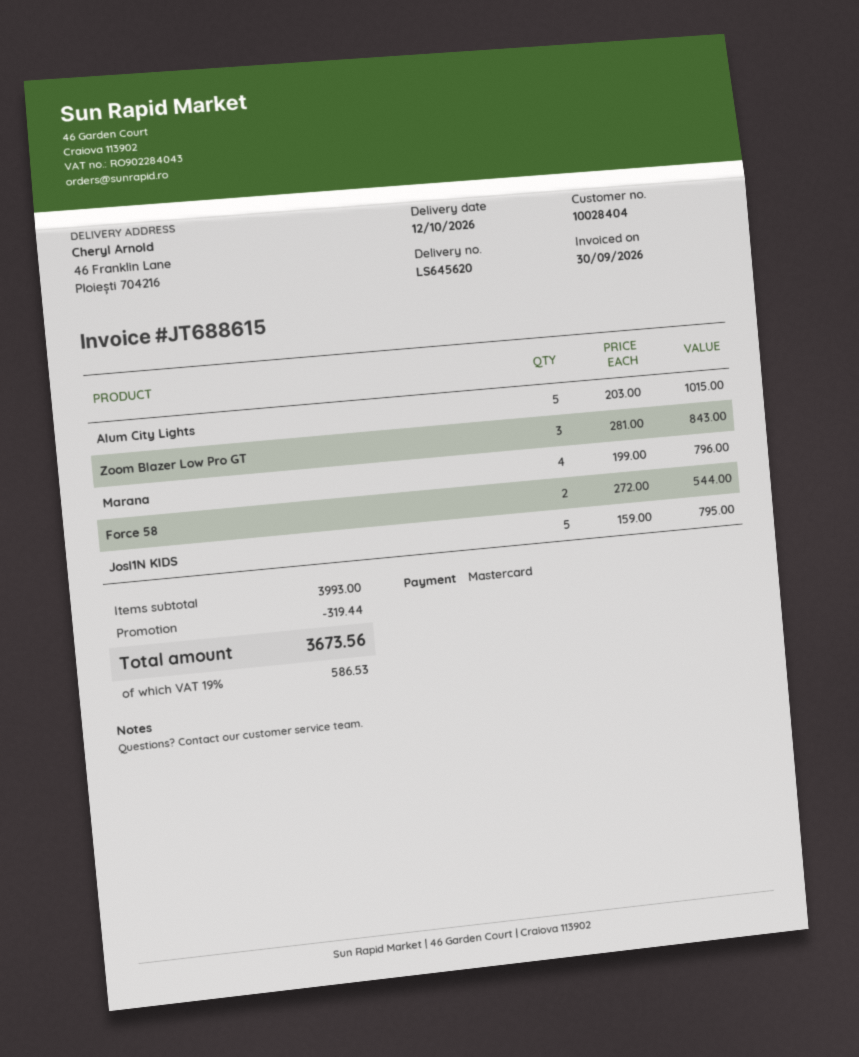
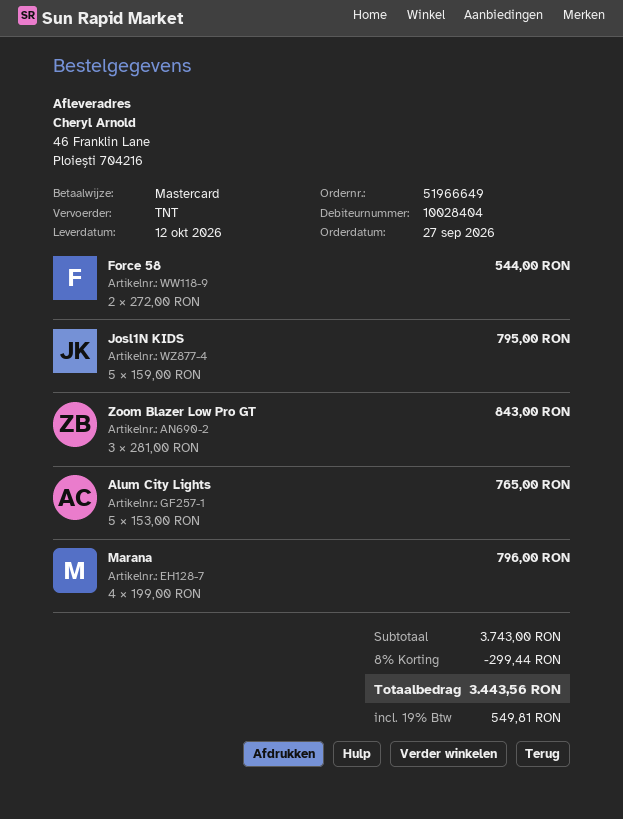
Alum City Lights: 5 x 203.00 = 1015.00 -> 5 x 153.00 = 765.00
subtotal: 3993.00 -> 3743.00
discount: 319.44 -> 299.44
tax: 19% = 586.53 -> 19% = 549.81
total: 3673.56 -> 3443.56

